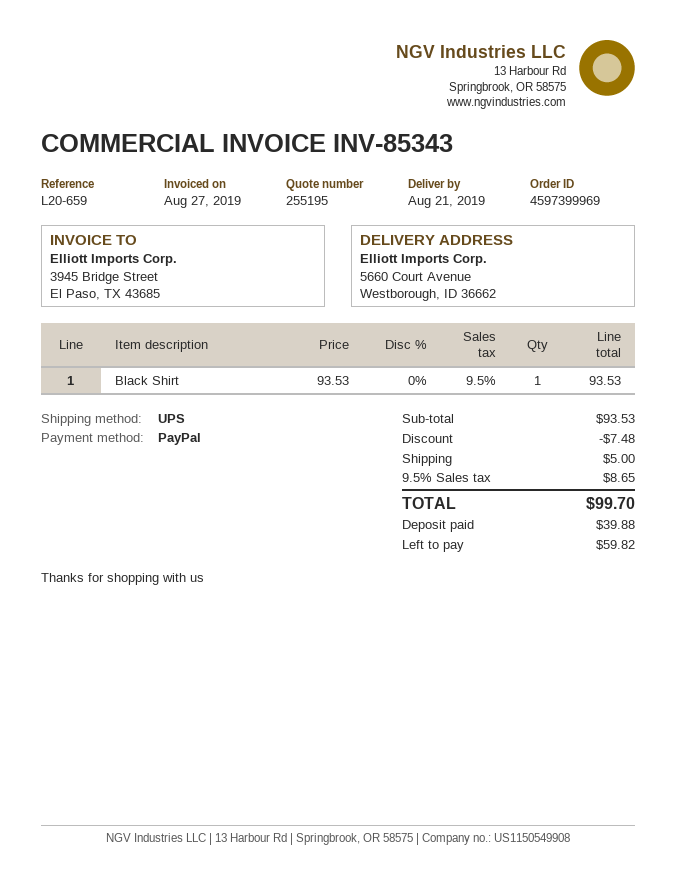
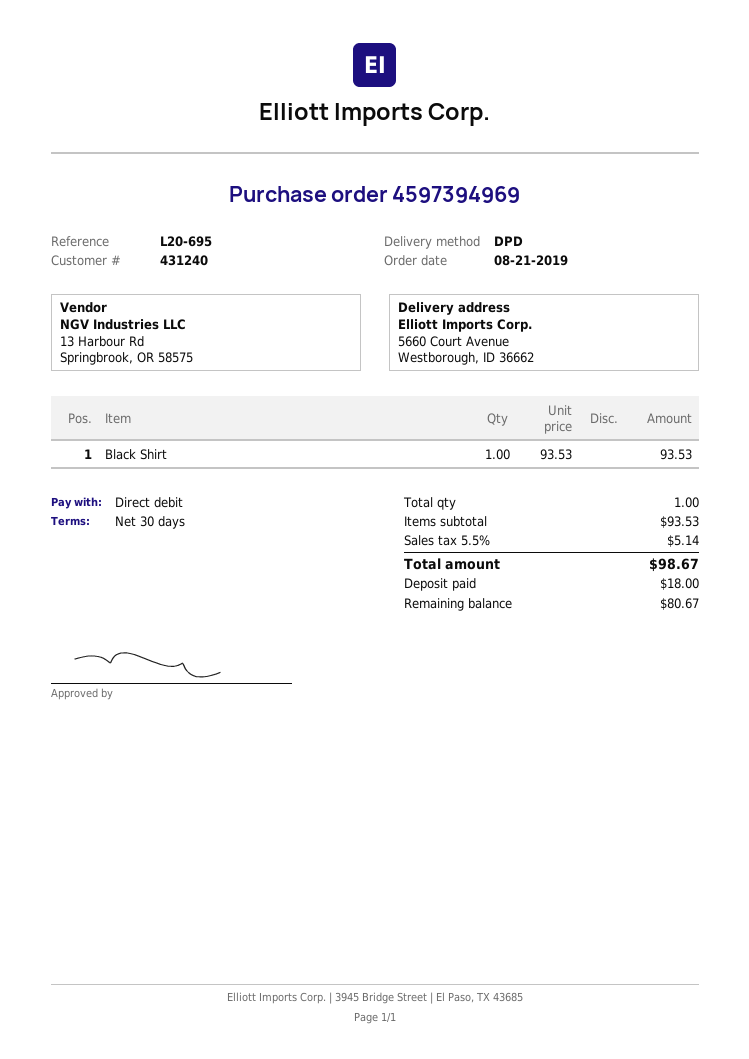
order number: 4597399969 -> 4597394969
reference: L20-659 -> L20-695
payment method: PayPal -> direct debit
shipping method: UPS -> DPD
discount: 7.48 -> none
shipping: 5.00 -> none
tax: 9.5% = 8.65 -> 5.5% = 5.14
total: 99.70 -> 98.67
deposit: 39.88 -> 18.00
balance: 59.82 -> 80.67

